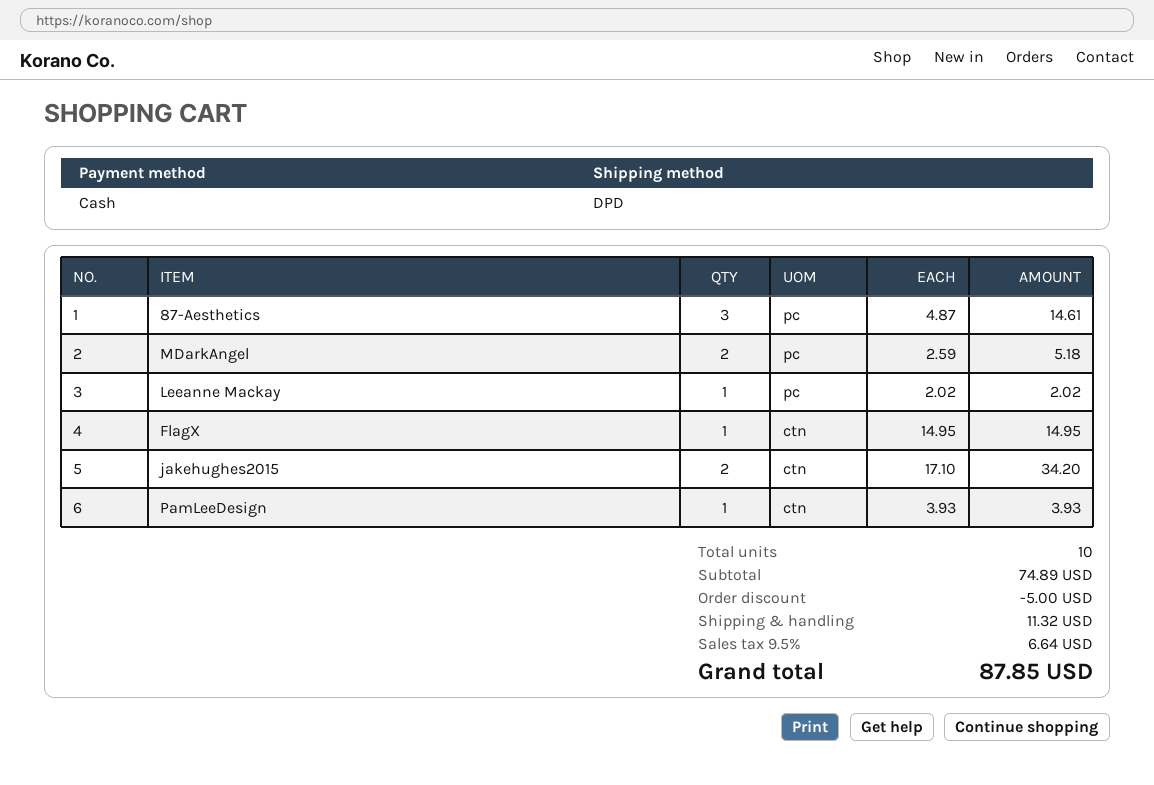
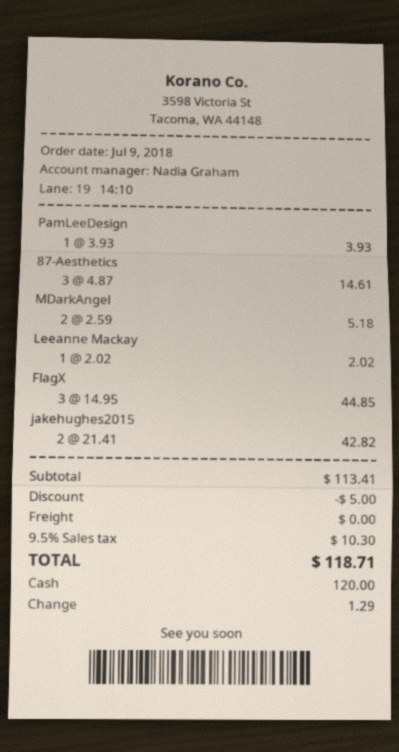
FlagX: 1 x 14.95 = 14.95 -> 3 x 14.95 = 44.85
jakehughes2015: 2 x 17.10 = 34.20 -> 2 x 21.41 = 42.82
subtotal: 74.89 -> 113.41
shipping: 11.32 -> 0.00
tax: 9.5% = 6.64 -> 9.5% = 10.30
total: 87.85 -> 118.71

